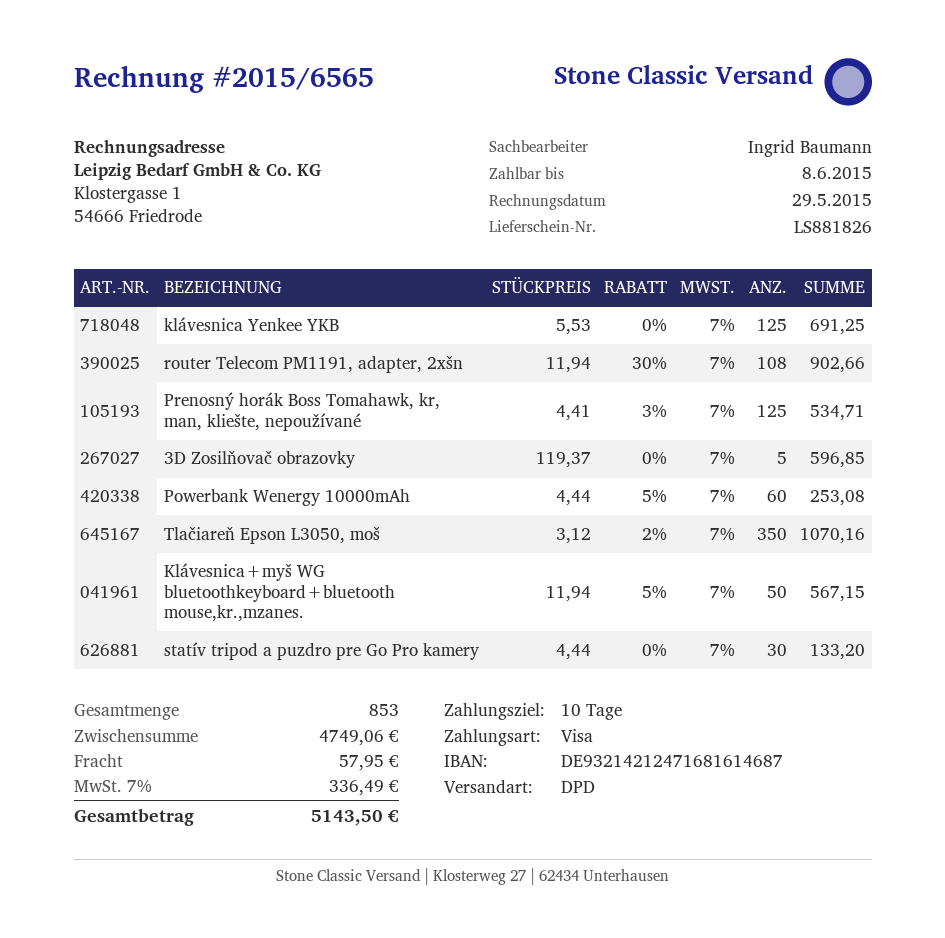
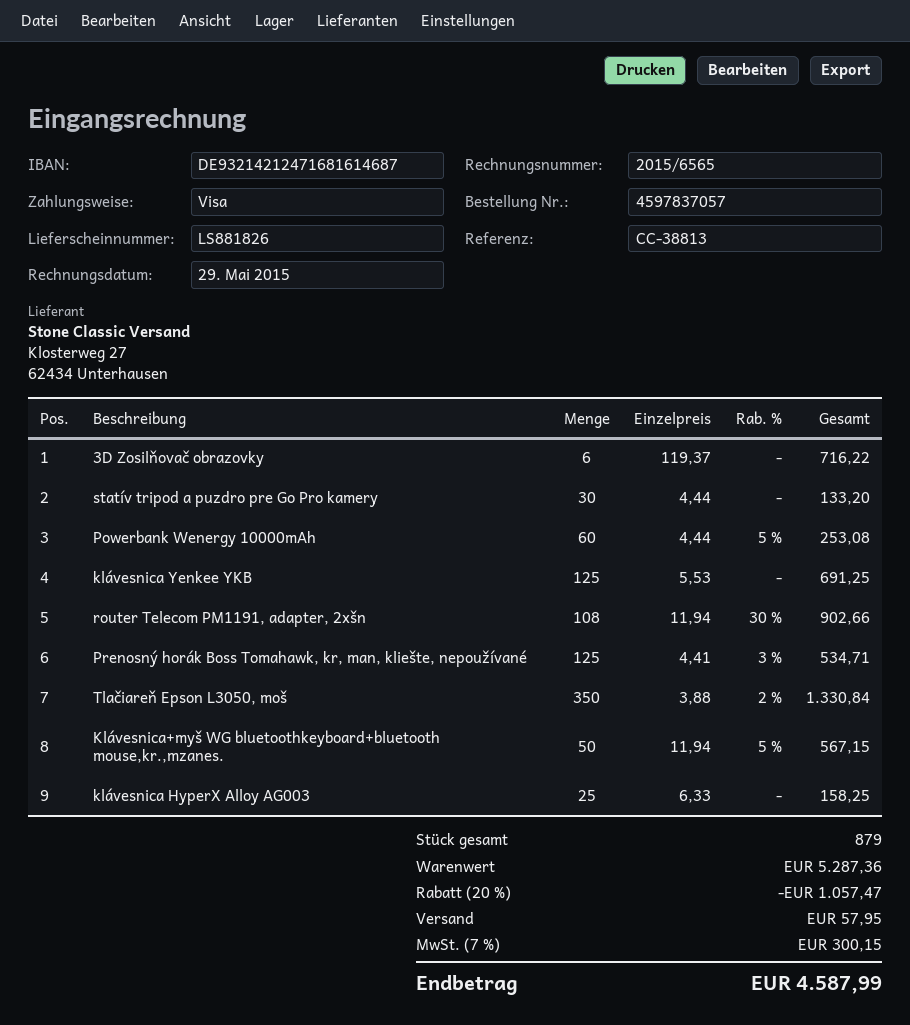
3D Zosilňovač obrazovky: 5 x 119.37 = 596.85 -> 6 x 119.37 = 716.22
Tlačiareň Epson L3050, moš: 350 x 3.12 - 2% = 1070.16 -> 350 x 3.88 - 2% = 1330.84
klávesnica HyperX Alloy AG003: none -> 25 x 6.33 = 158.25
total quantity: 853 -> 879
subtotal: 4749.06 -> 5287.36
discount: none -> 20% = 1057.47
tax: 7% = 336.49 -> 7% = 300.15
total: 5143.50 -> 4587.99

